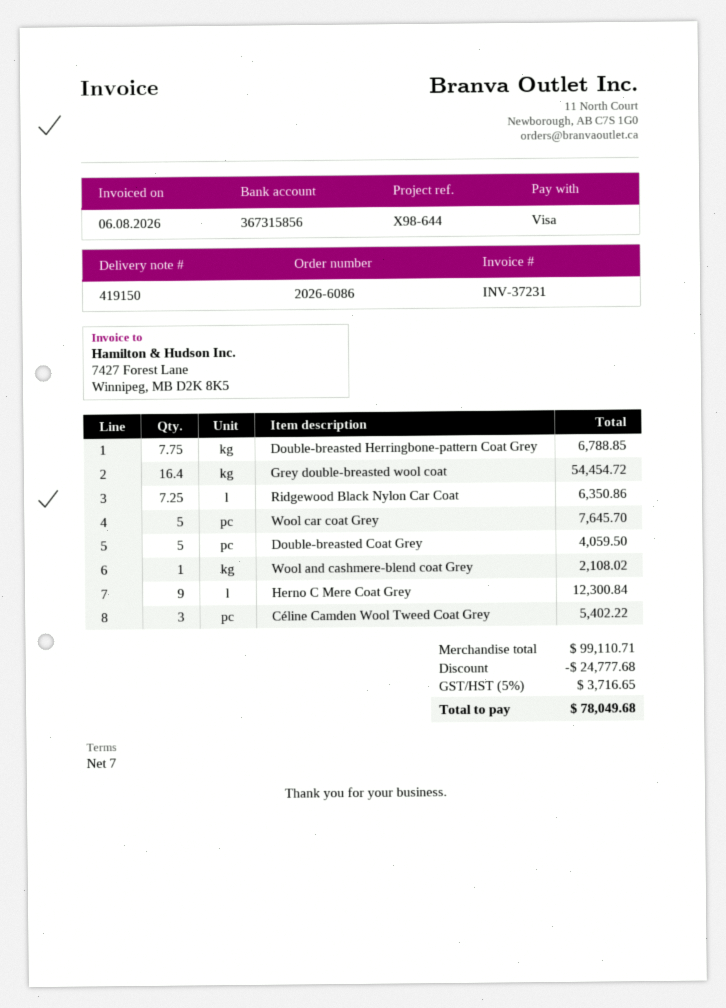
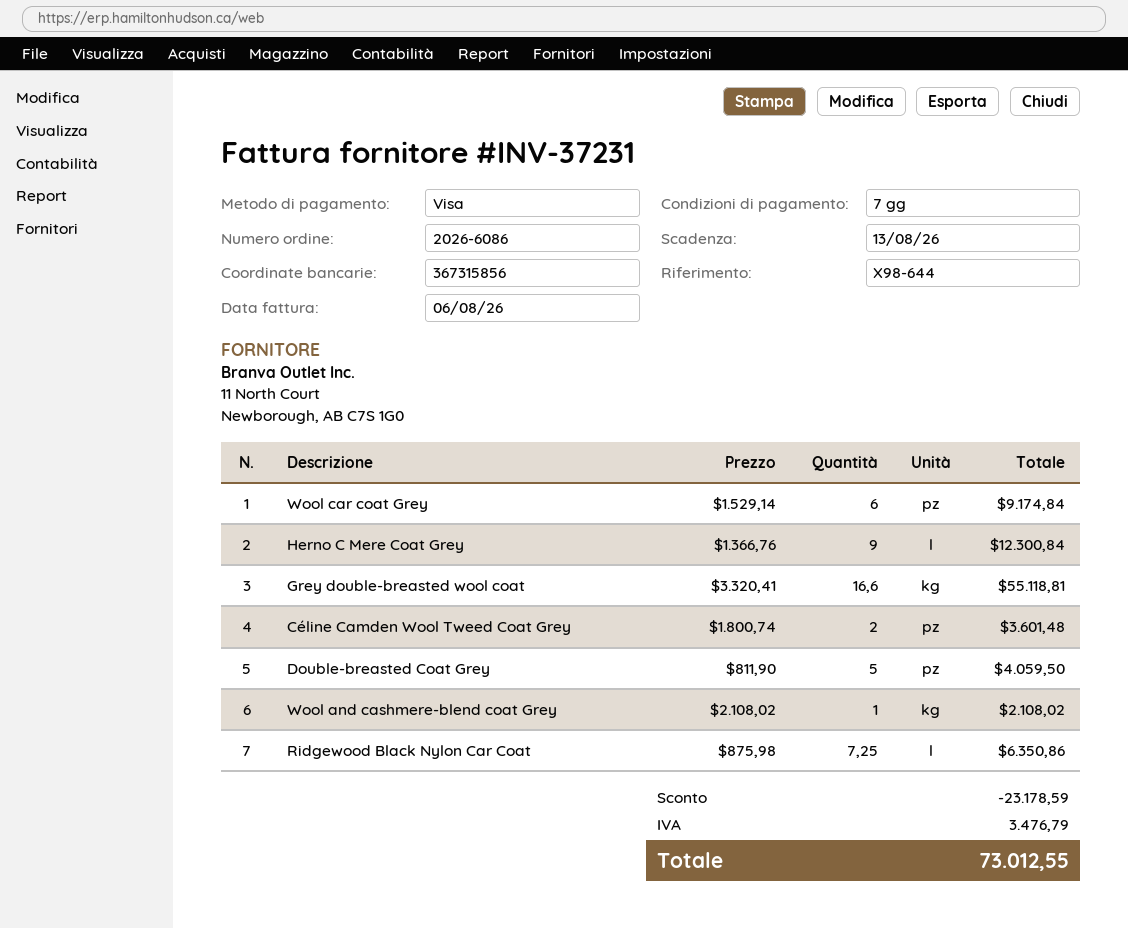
Double-breasted Herringbone-pattern Coat Grey: 7.75 for 6788.85 -> none
Grey double-breasted wool coat: 16.4 for 54454.72 -> 16.6 for 55118.81
Wool car coat Grey: 5 for 7645.70 -> 6 for 9174.84
Céline Camden Wool Tweed Coat Grey: 3 for 5402.22 -> 2 for 3601.48
discount: 24777.68 -> 23178.59
tax: 3716.65 -> 3476.79
total: 78049.68 -> 73012.55

